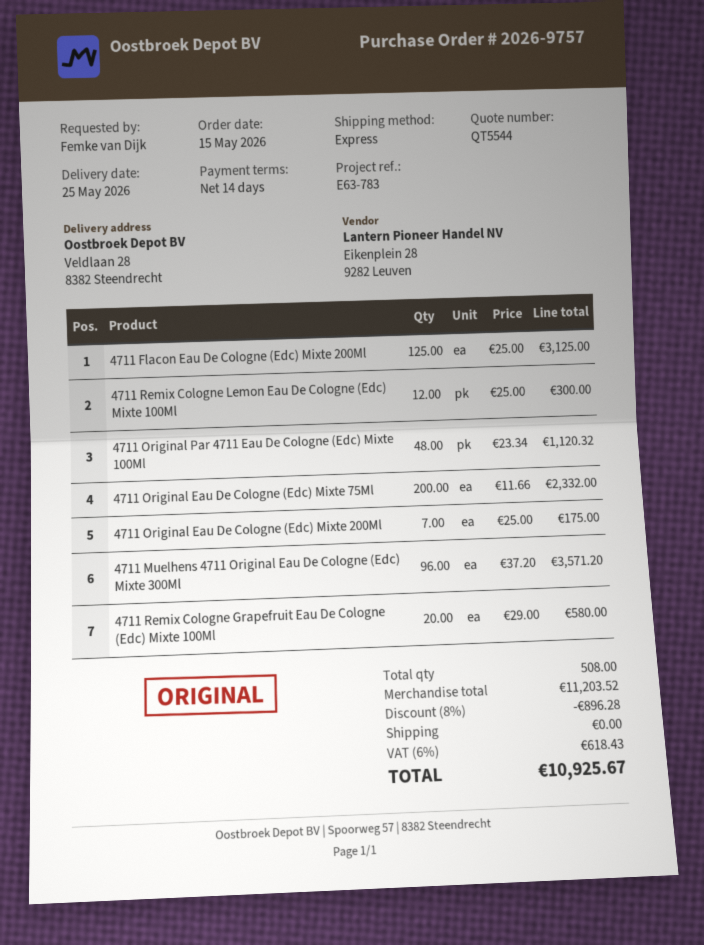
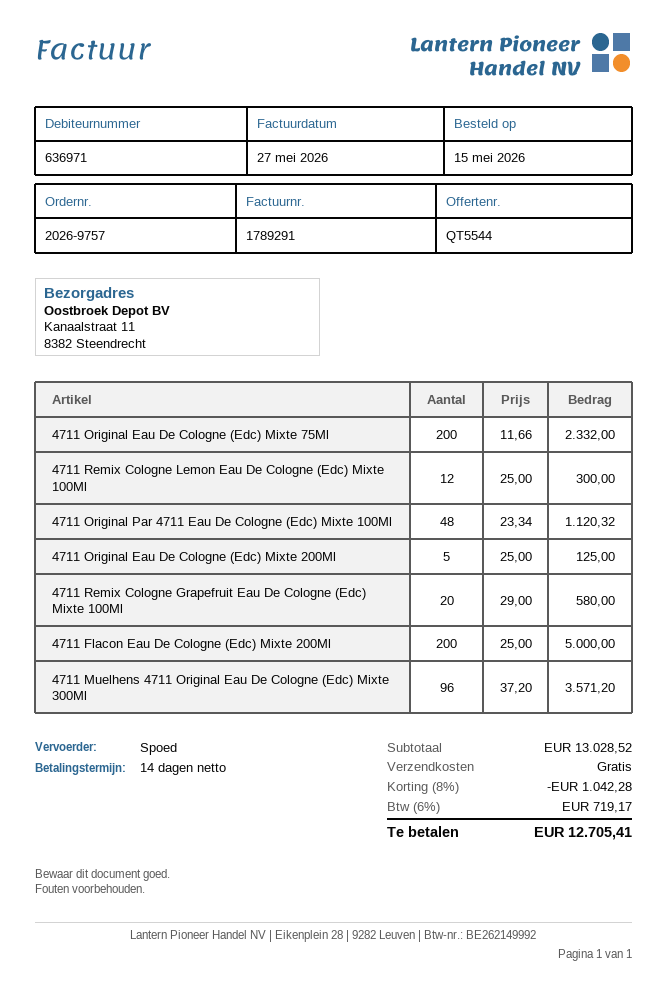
ship to: Veldlaan 28, 8382 Steendrecht -> Kanaalstraat 11, 8382 Steendrecht
4711 Flacon Eau De Cologne (Edc) Mixte 200Ml: 125 x 25.00 = 3125.00 -> 200 x 25.00 = 5000.00
4711 Original Eau De Cologne (Edc) Mixte 200Ml: 7 x 25.00 = 175.00 -> 5 x 25.00 = 125.00
subtotal: 11203.52 -> 13028.52
discount: 8% = 896.28 -> 8% = 1042.28
tax: 6% = 618.43 -> 6% = 719.17
total: 10925.67 -> 12705.41

